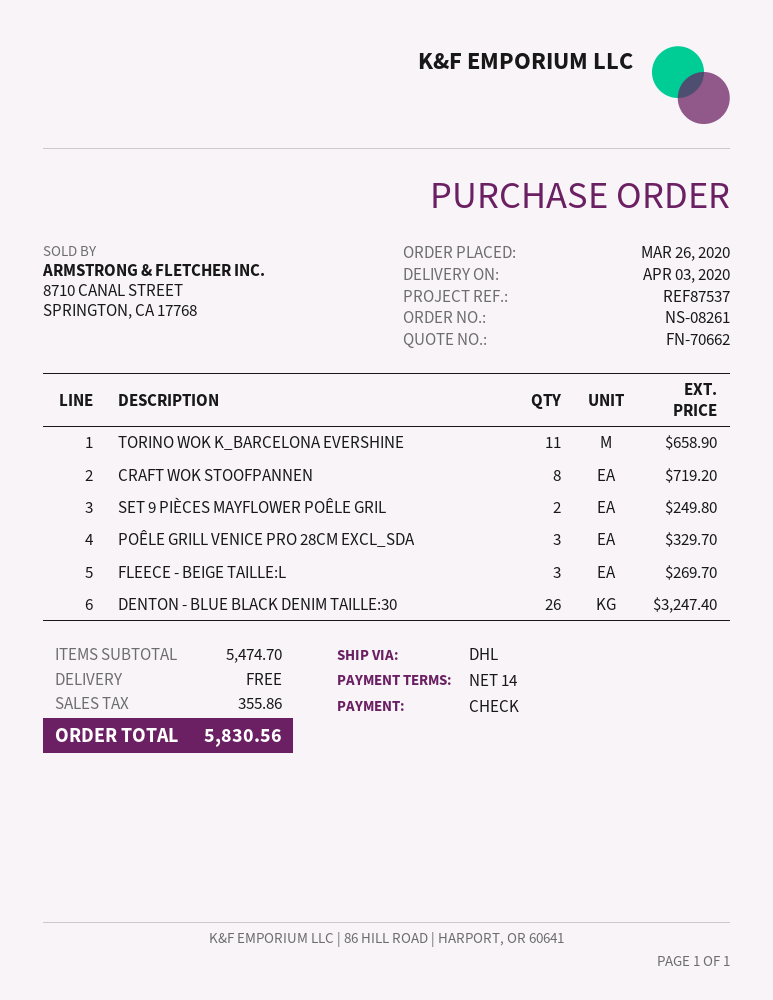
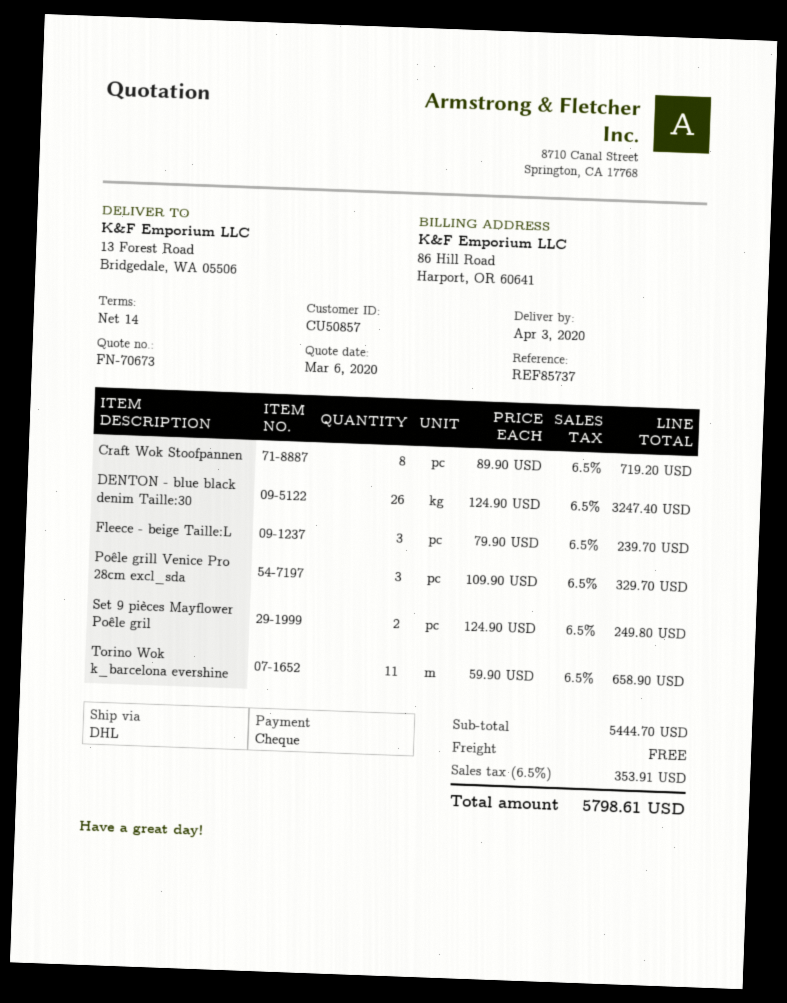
quote number: FN-70662 -> FN-70673
reference: REF87537 -> REF85737
FLEECE - BEIGE TAILLE:L: 3 for 269.70 -> 3 for 239.70
subtotal: 5474.70 -> 5444.70
tax: 355.86 -> 353.91
total: 5830.56 -> 5798.61

